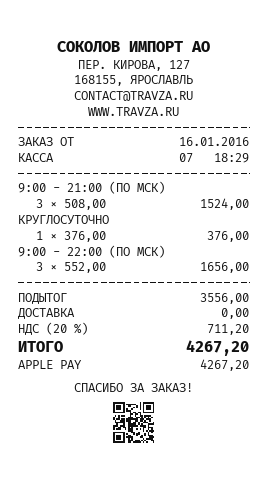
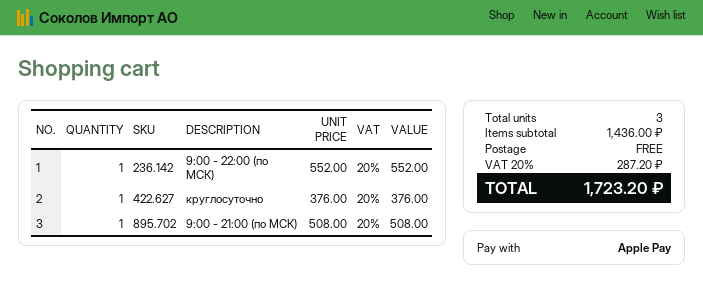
9:00 - 21:00 (ПО МСК): 3 x 508.00 = 1524.00 -> 1 x 508.00 = 508.00
9:00 - 22:00 (ПО МСК): 3 x 552.00 = 1656.00 -> 1 x 552.00 = 552.00
subtotal: 3556.00 -> 1436.00
tax: 20% = 711.20 -> 20% = 287.20
total: 4267.20 -> 1723.20

